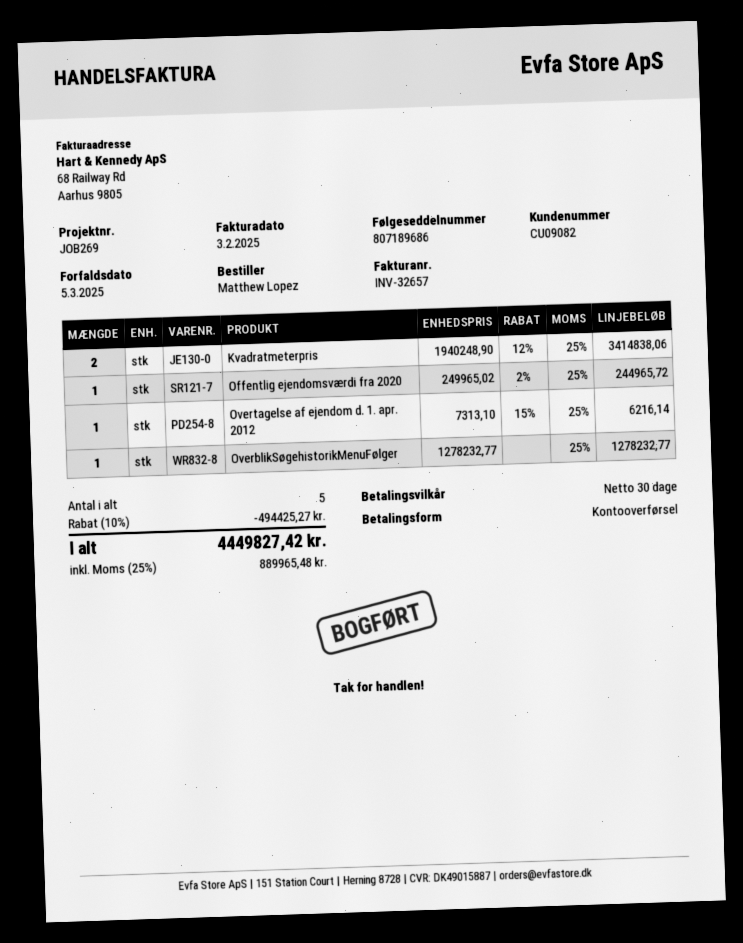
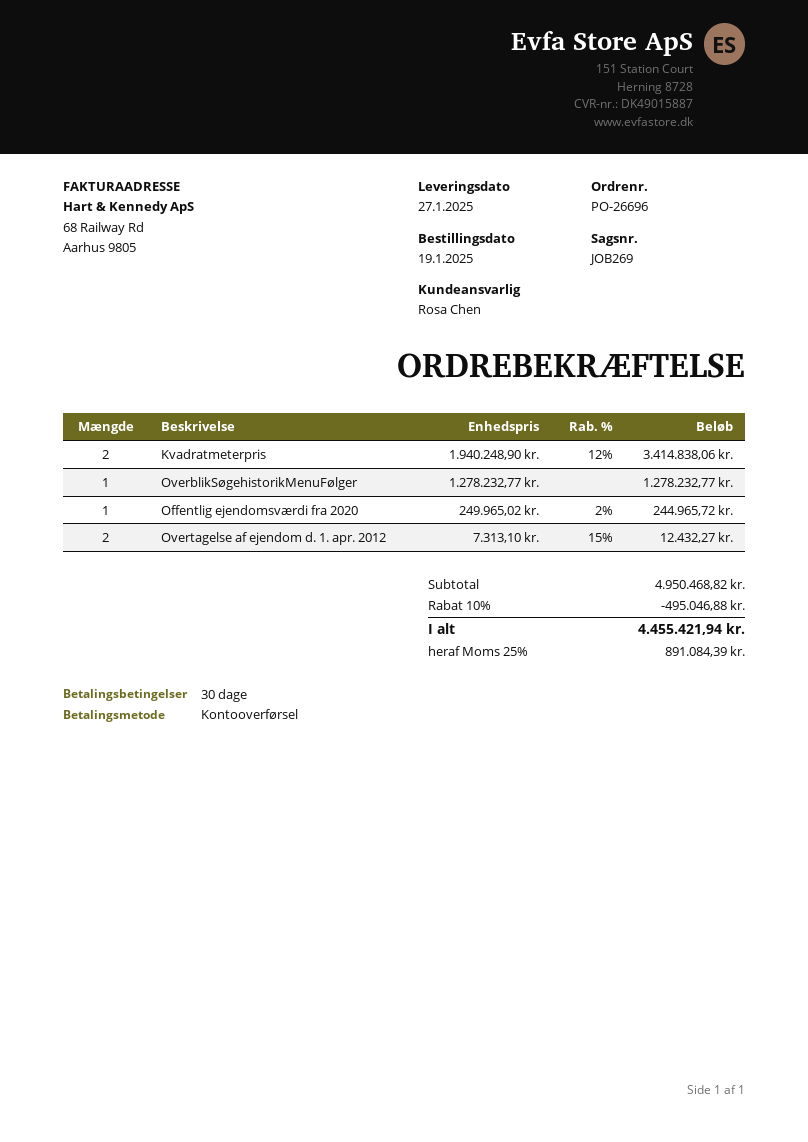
Overtagelse af ejendom d. 1. apr. 2012: 1 x 7313.10 - 15% = 6216.14 -> 2 x 7313.10 - 15% = 12432.27
discount: 10% = 494425.27 -> 10% = 495046.88
tax: 25% = 889965.48 -> 25% = 891084.39
total: 4449827.42 -> 4455421.94

